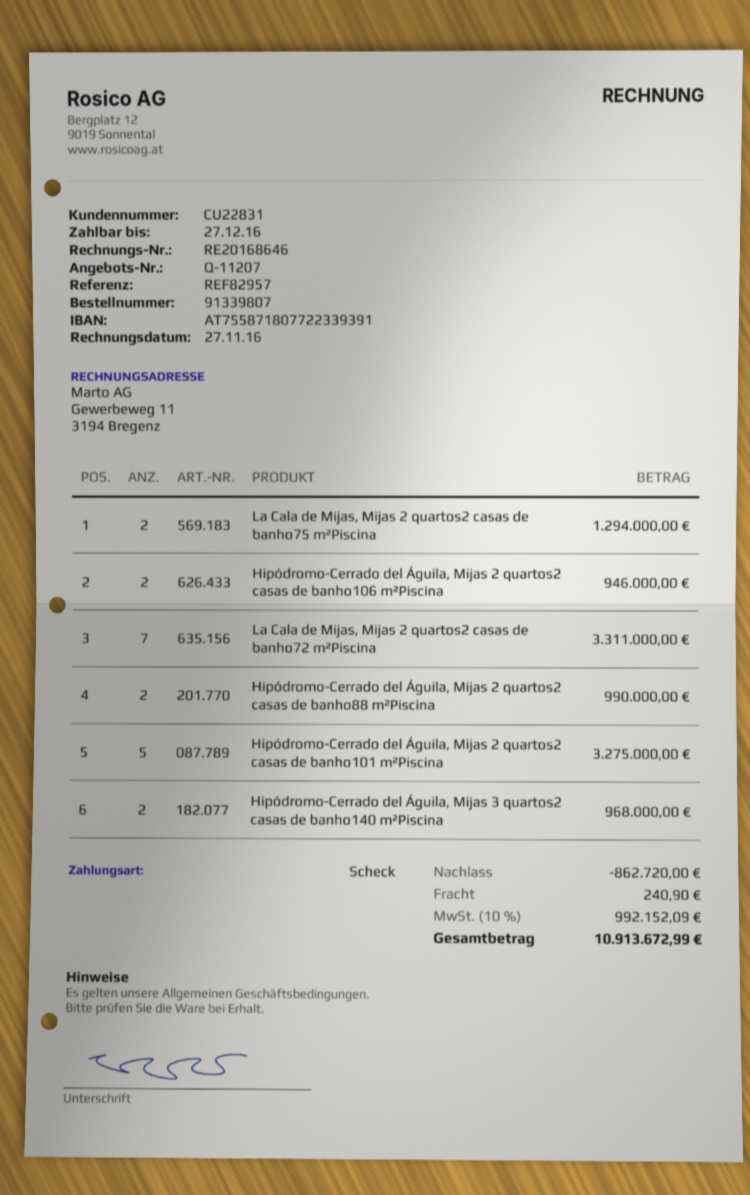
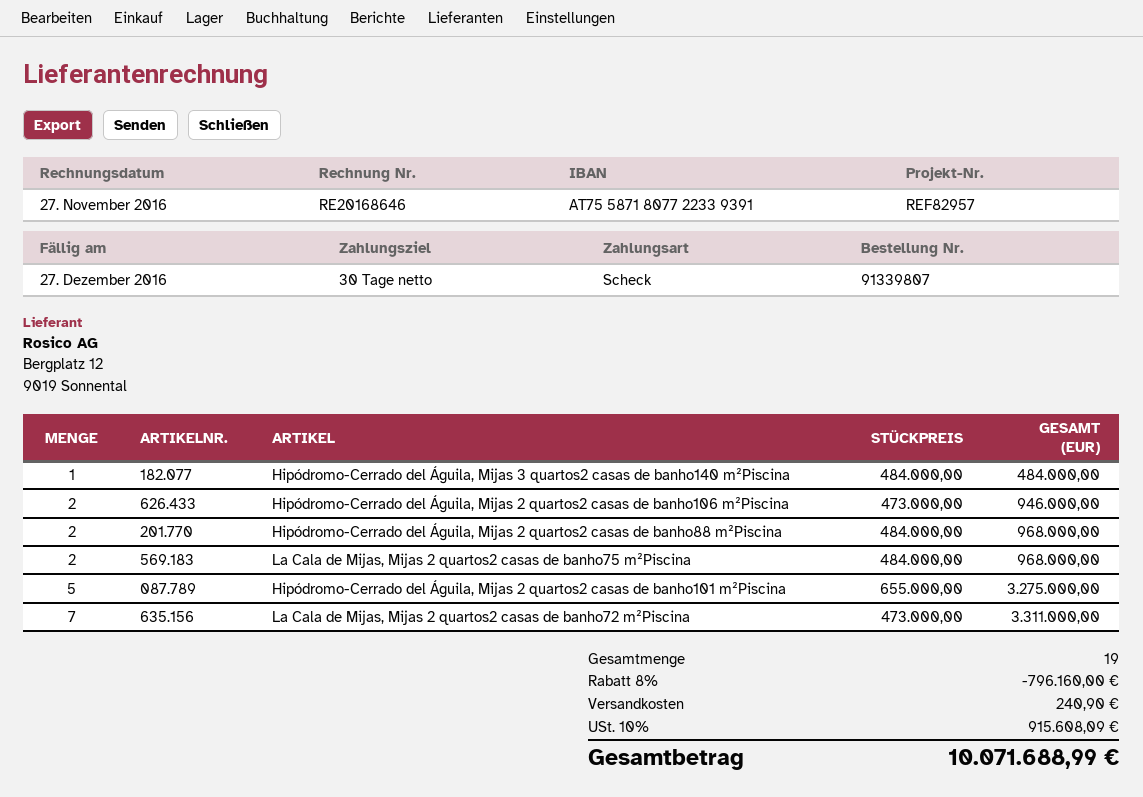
La Cala de Mijas, Mijas 2 quartos2 casas de banho75 m²Piscina: 2 for 1294000.00 -> 2 for 968000.00
Hipódromo-Cerrado del Águila, Mijas 2 quartos2 casas de banho88 m²Piscina: 2 for 990000.00 -> 2 for 968000.00
Hipódromo-Cerrado del Águila, Mijas 3 quartos2 casas de banho140 m²Piscina: 2 for 968000.00 -> 1 for 484000.00
discount: 862720.00 -> 796160.00
tax: 10% = 992152.09 -> 10% = 915608.09
total: 10913672.99 -> 10071688.99

